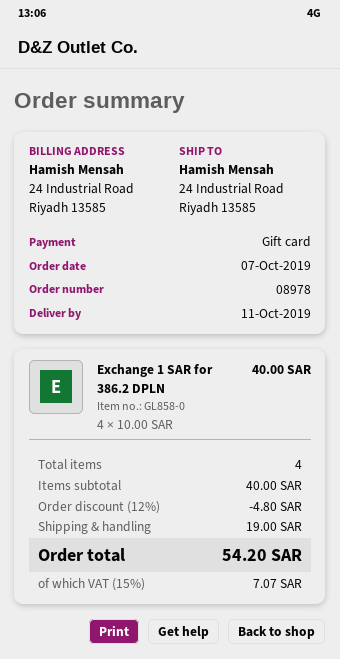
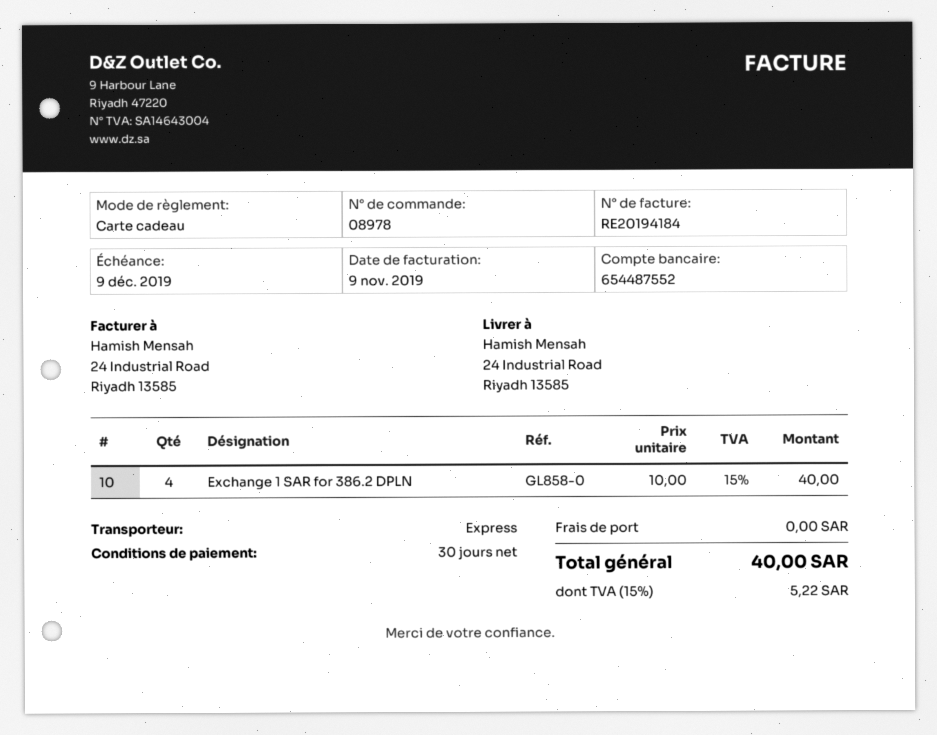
discount: 12% = 4.80 -> none
shipping: 19.00 -> 0.00
tax: 15% = 7.07 -> 15% = 5.22
total: 54.20 -> 40.00

